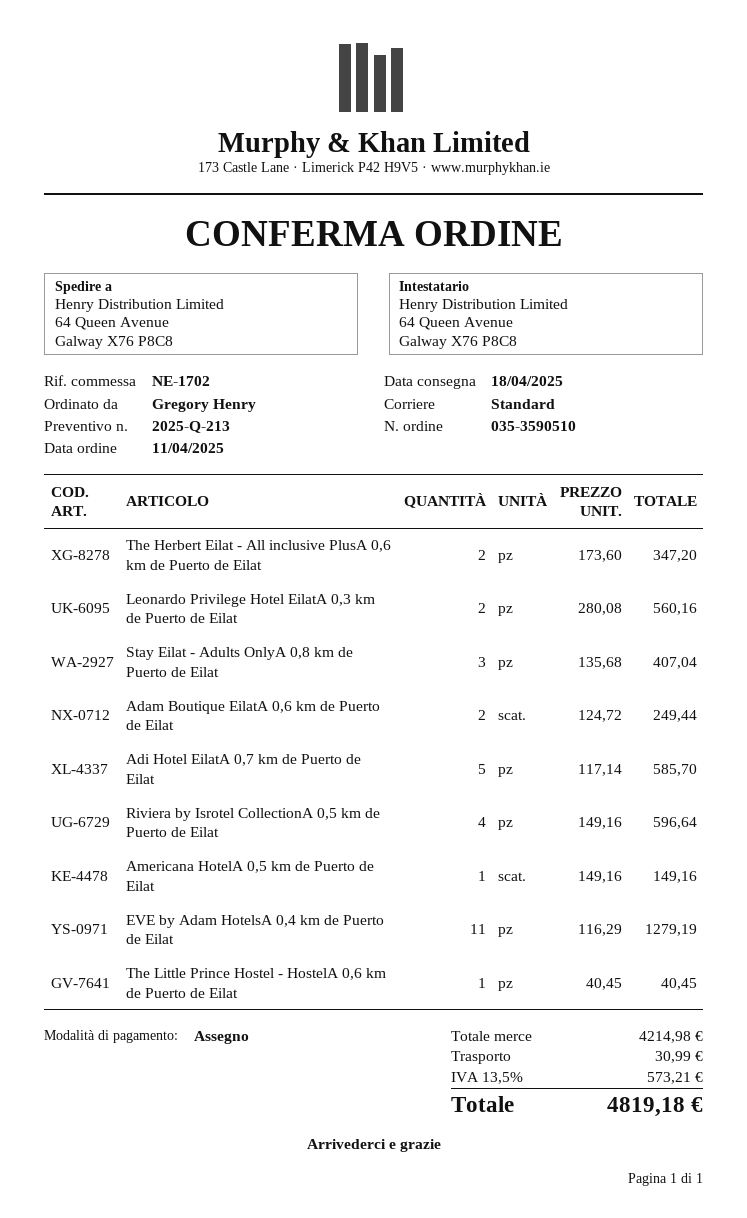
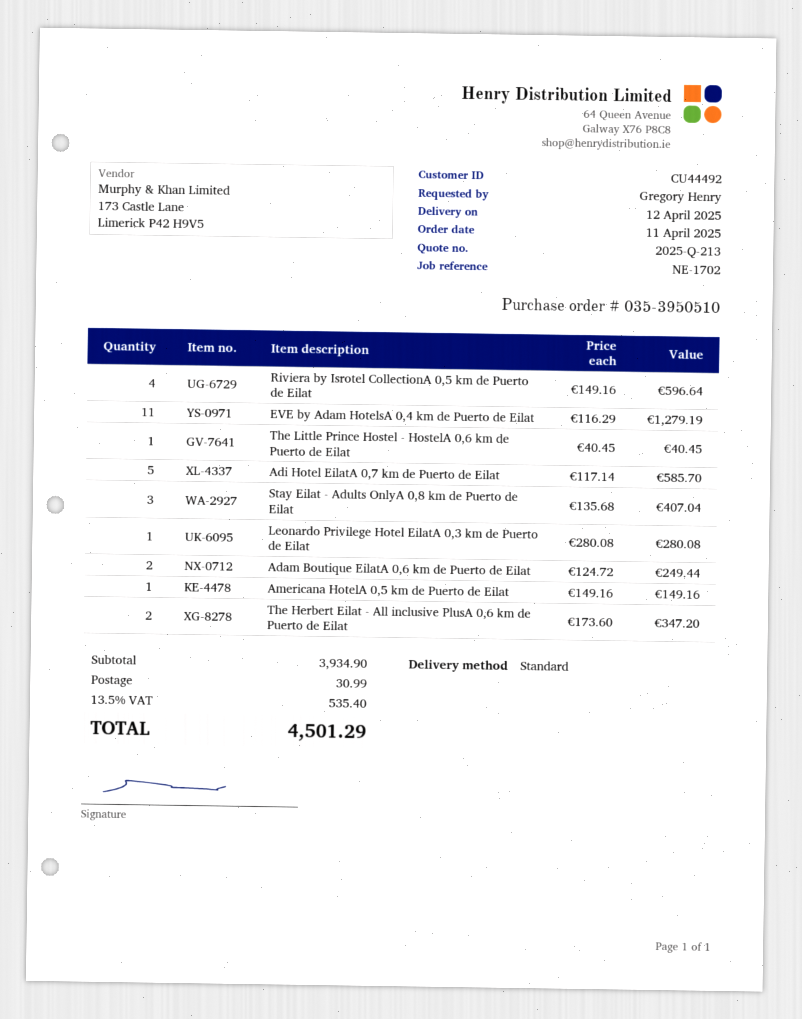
order number: 035-3590510 -> 035-3950510
delivery date: 2025-04-18 -> 2025-04-12
Leonardo Privilege Hotel EilatA 0,3 km de Puerto de Eilat: 2 x 280.08 = 560.16 -> 1 x 280.08 = 280.08
subtotal: 4214.98 -> 3934.90
tax: 13.5% = 573.21 -> 13.5% = 535.40
total: 4819.18 -> 4501.29

